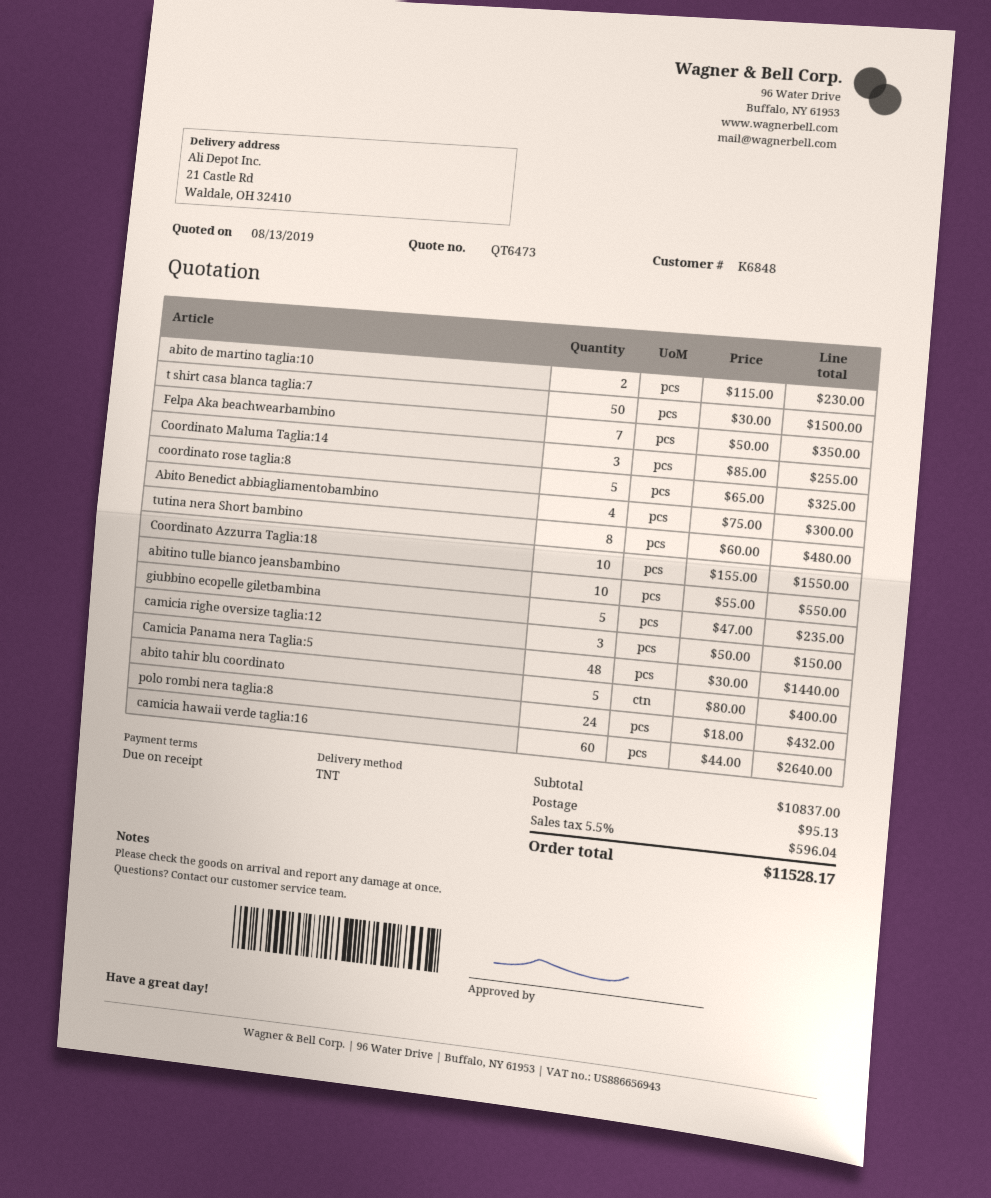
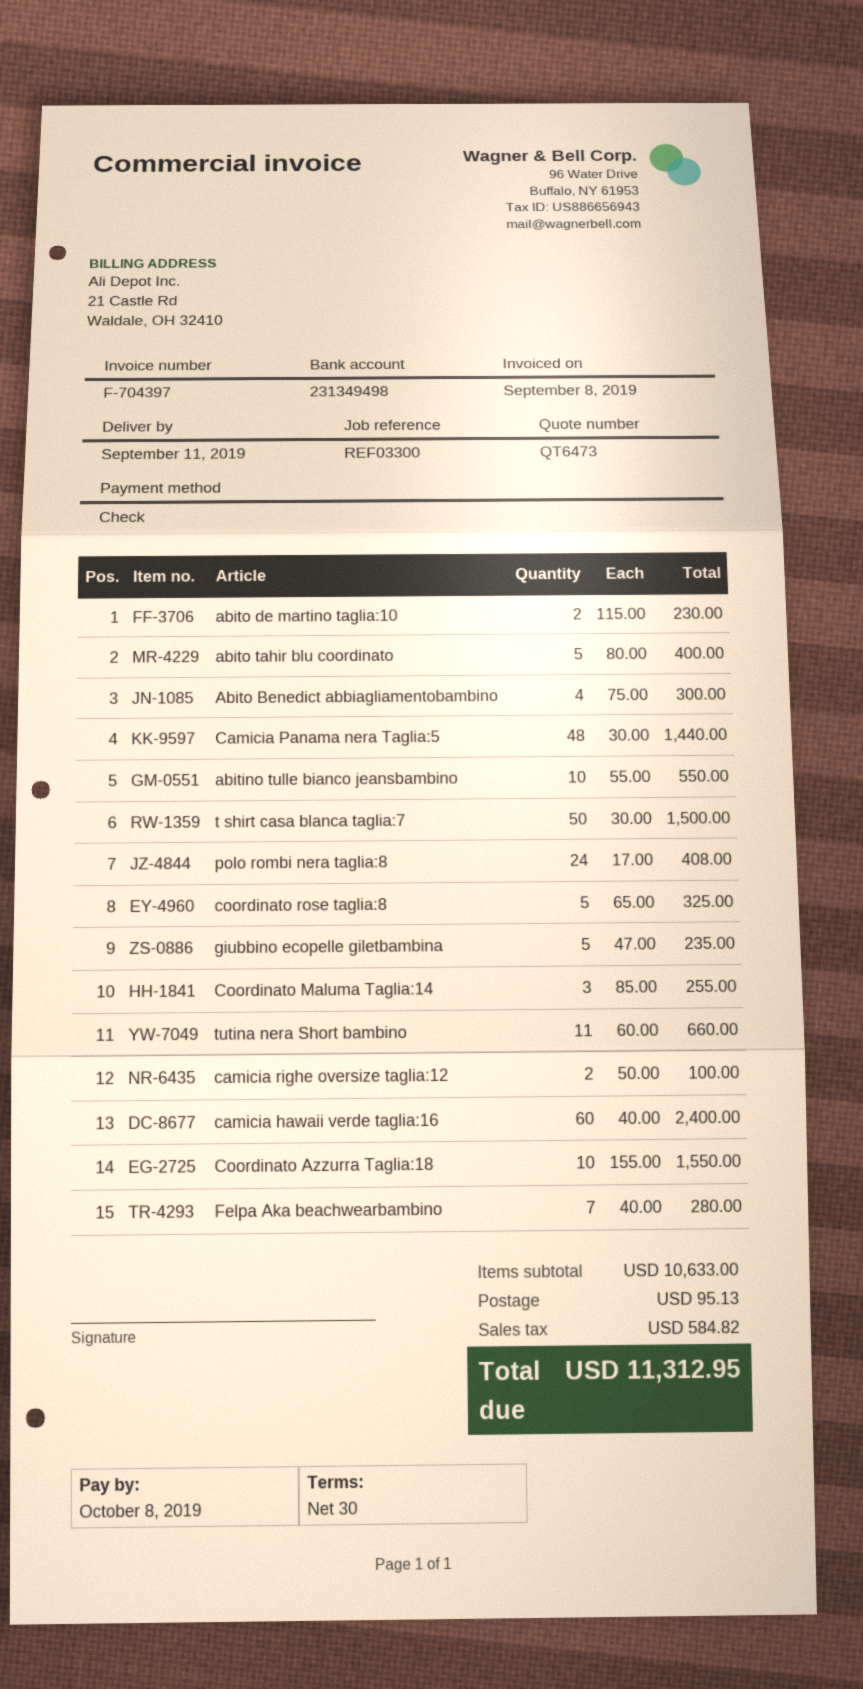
payment terms: on receipt -> 30 days
Felpa Aka beachwearbambino: 7 x 50.00 = 350.00 -> 7 x 40.00 = 280.00
tutina nera Short bambino: 8 x 60.00 = 480.00 -> 11 x 60.00 = 660.00
camicia righe oversize taglia:12: 3 x 50.00 = 150.00 -> 2 x 50.00 = 100.00
polo rombi nera taglia:8: 24 x 18.00 = 432.00 -> 24 x 17.00 = 408.00
camicia hawaii verde taglia:16: 60 x 44.00 = 2640.00 -> 60 x 40.00 = 2400.00
subtotal: 10837.00 -> 10633.00
tax: 596.04 -> 584.82
total: 11528.17 -> 11312.95

